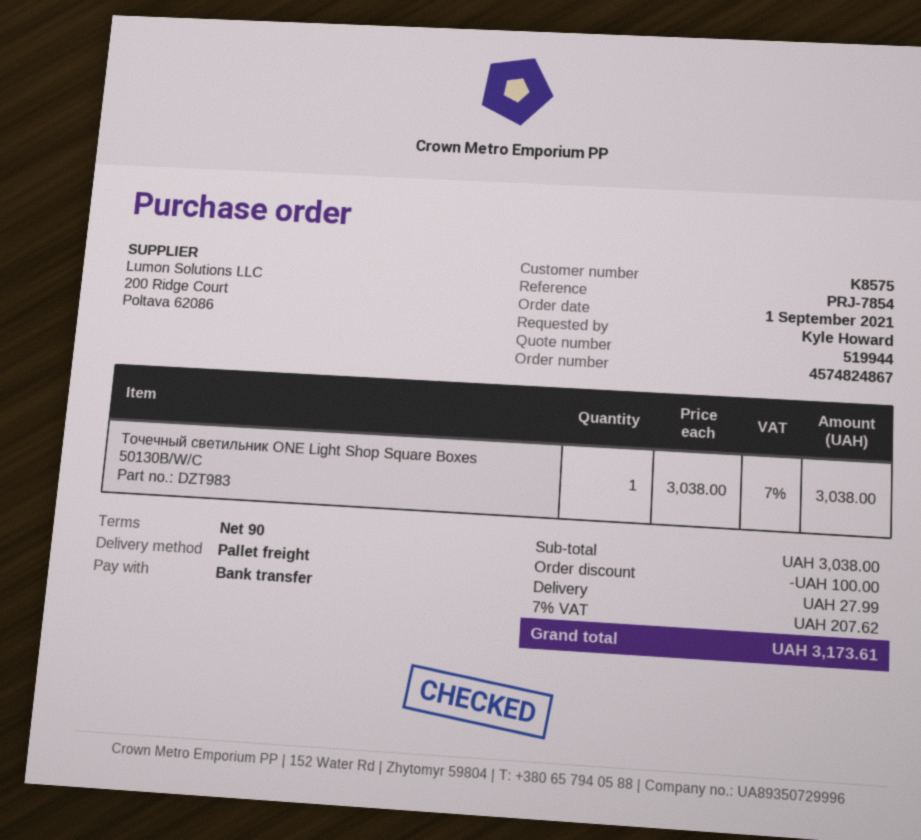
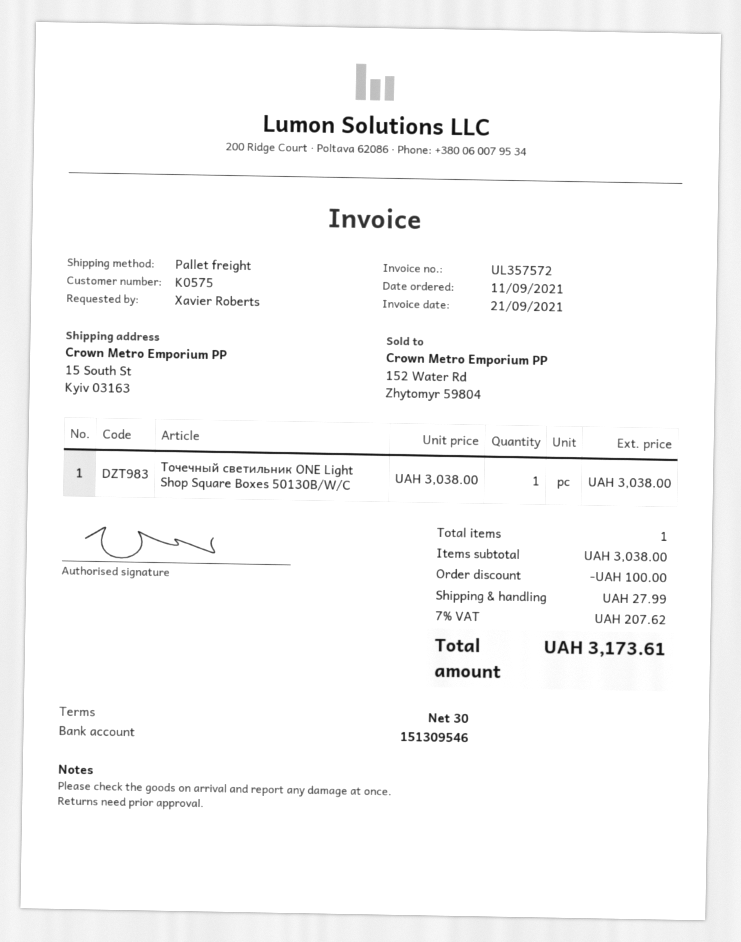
order date: 2021-09-01 -> 2021-09-11
payment terms: 90 days -> 30 days
customer number: K8575 -> K0575
ordered by: Kyle Howard -> Xavier Roberts

